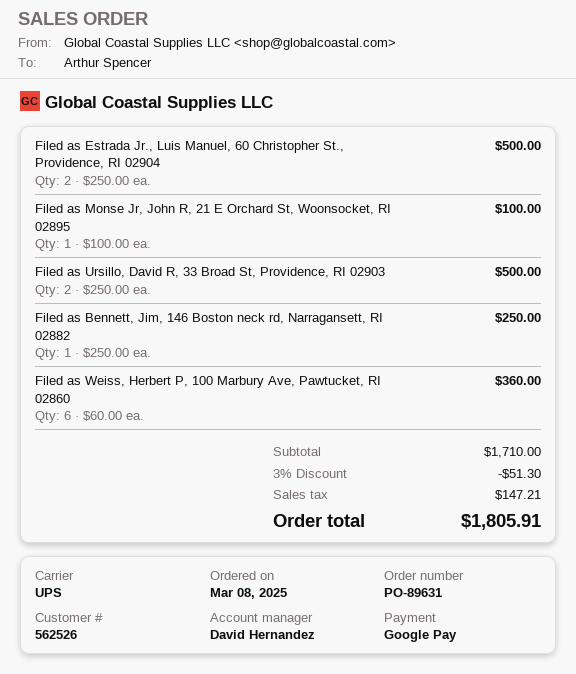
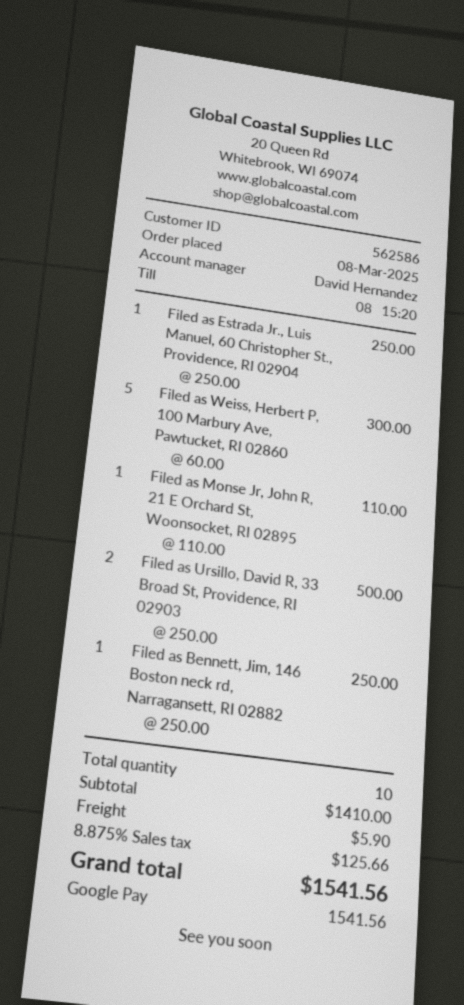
customer number: 562526 -> 562586
Filed as Estrada Jr., Luis Manuel, 60 Christopher St., Providence, RI 02904: 2 x 250.00 = 500.00 -> 1 x 250.00 = 250.00
Filed as Monse Jr, John R, 21 E Orchard St, Woonsocket, RI 02895: 1 x 100.00 = 100.00 -> 1 x 110.00 = 110.00
Filed as Weiss, Herbert P, 100 Marbury Ave, Pawtucket, RI 02860: 6 x 60.00 = 360.00 -> 5 x 60.00 = 300.00
subtotal: 1710.00 -> 1410.00
discount: 3% = 51.30 -> none
shipping: none -> 5.90
tax: 147.21 -> 125.66
total: 1805.91 -> 1541.56

